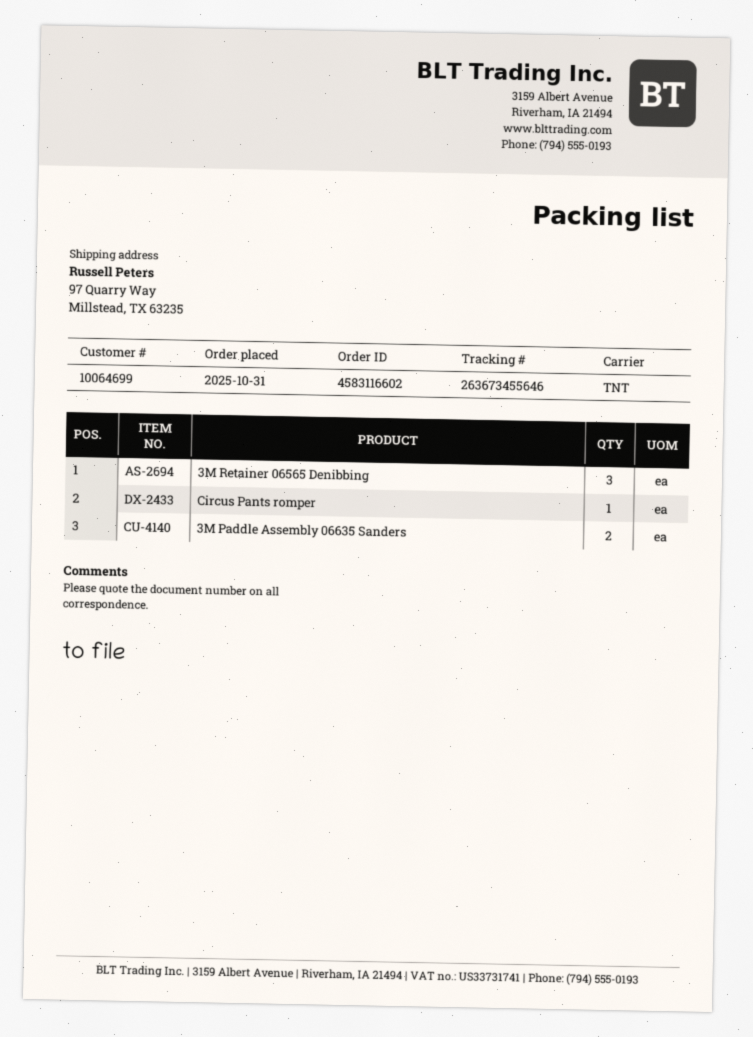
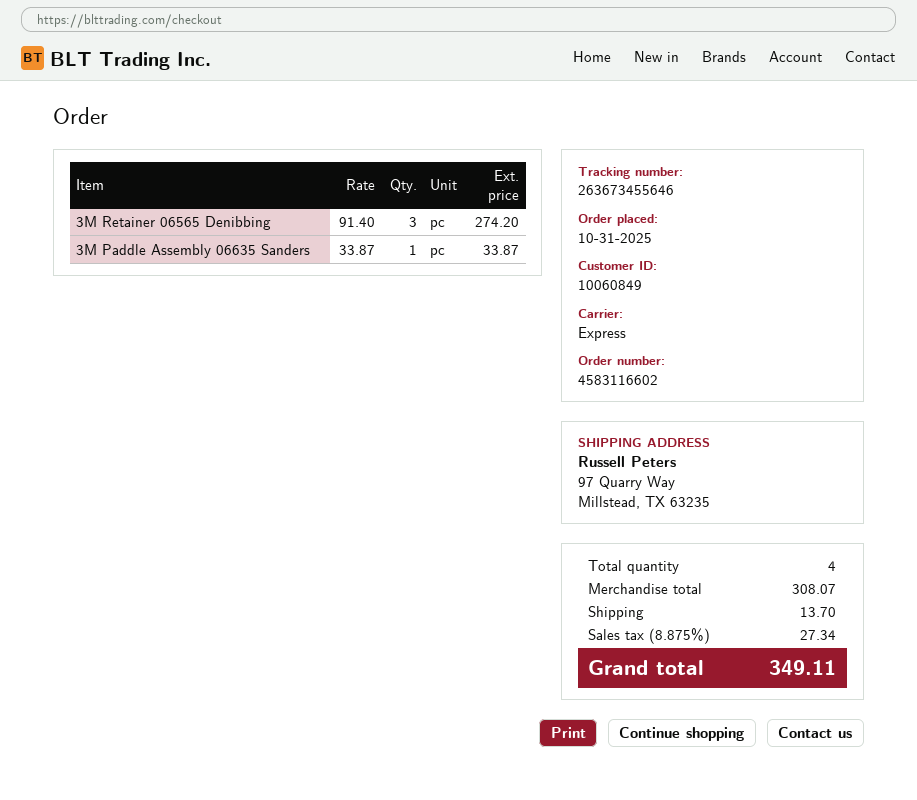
customer number: 10064699 -> 10060849
shipping method: TNT -> express
Circus Pants romper: 1 -> none
3M Paddle Assembly 06635 Sanders: 2 -> 1

